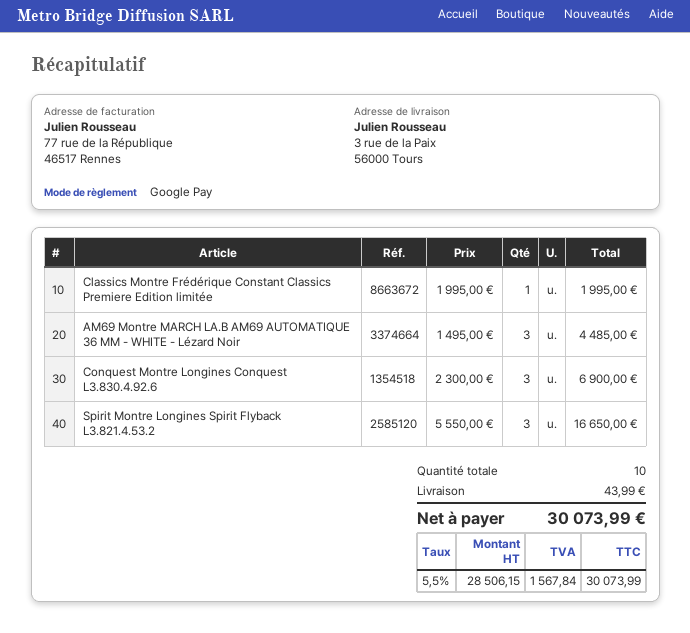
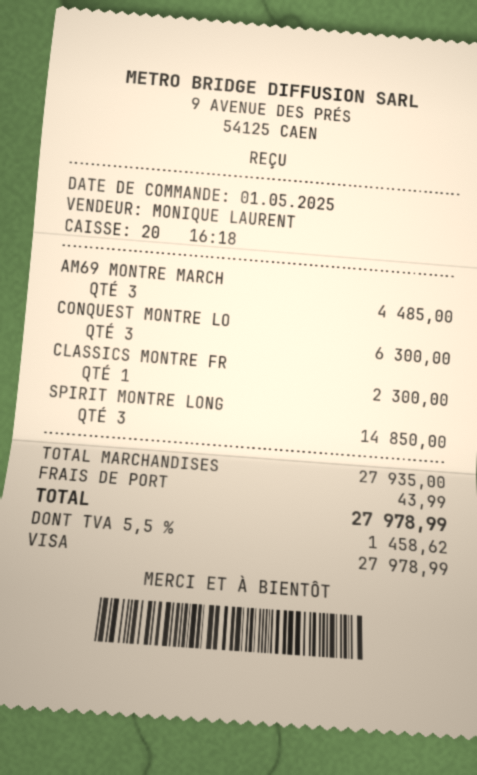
payment method: Google Pay -> Visa
Classics Montre Frédérique Constant Classics Premiere Edition limitée: 1 for 1995.00 -> 1 for 2300.00
Conquest Montre Longines Conquest L3.830.4.92.6: 3 for 6900.00 -> 3 for 6300.00
Spirit Montre Longines Spirit Flyback L3.821.4.53.2: 3 for 16650.00 -> 3 for 14850.00
tax: 5.5% = 1567.84 -> 5.5% = 1458.62
total: 30073.99 -> 27978.99

